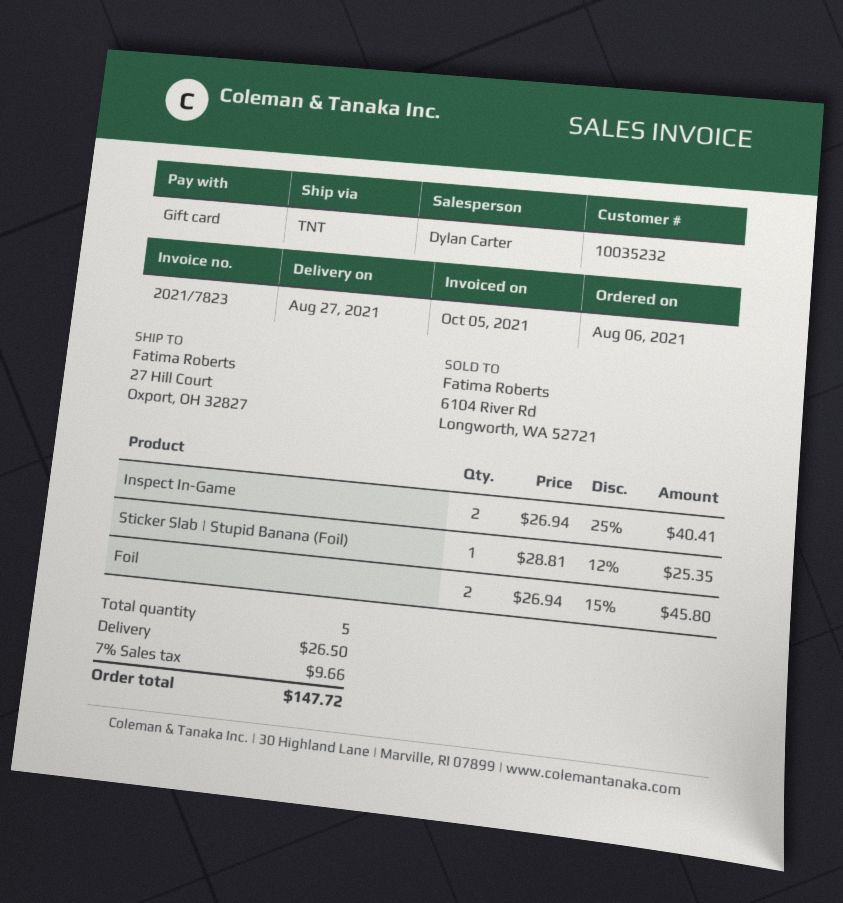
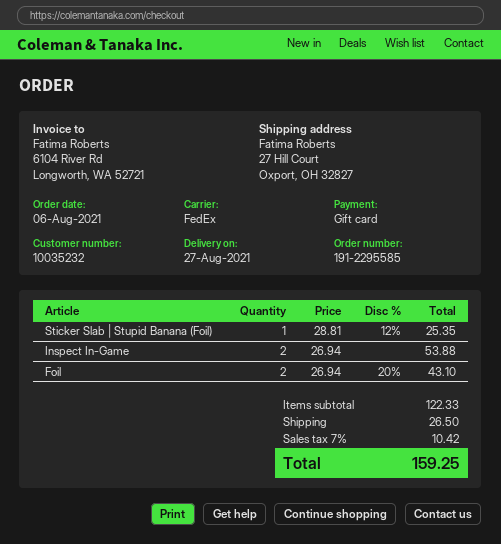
shipping method: TNT -> FedEx
Inspect In-Game: 2 x 26.94 - 25% = 40.41 -> 2 x 26.94 = 53.88
Foil: 2 x 26.94 - 15% = 45.80 -> 2 x 26.94 - 20% = 43.10
tax: 7% = 9.66 -> 7% = 10.42
total: 147.72 -> 159.25

